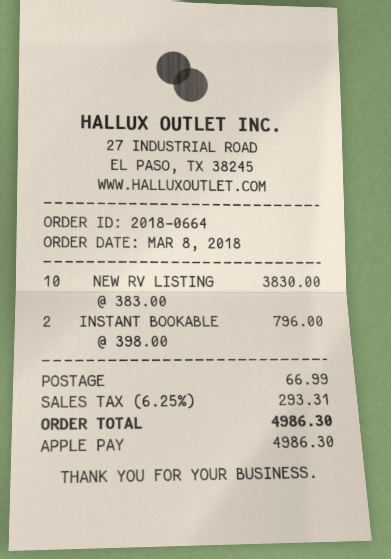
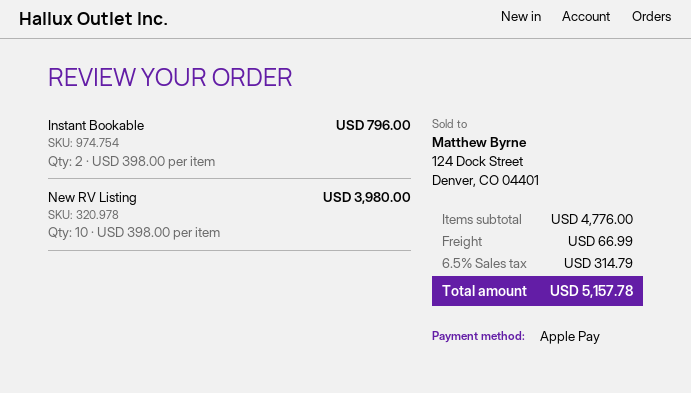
NEW RV LISTING: 10 x 383.00 = 3830.00 -> 10 x 398.00 = 3980.00
tax: 6.25% = 293.31 -> 6.5% = 314.79
total: 4986.30 -> 5157.78

